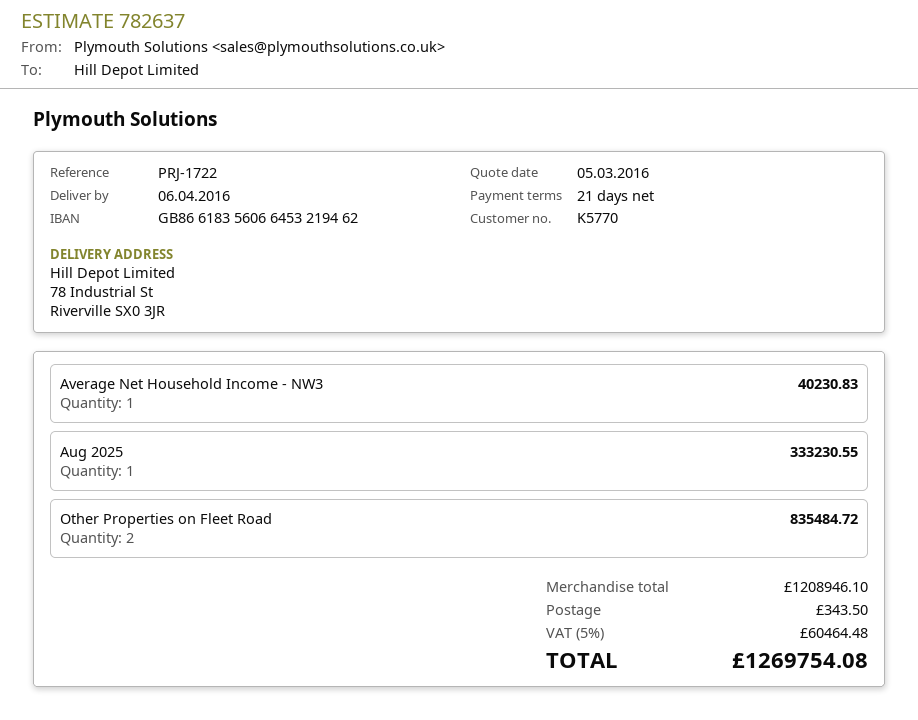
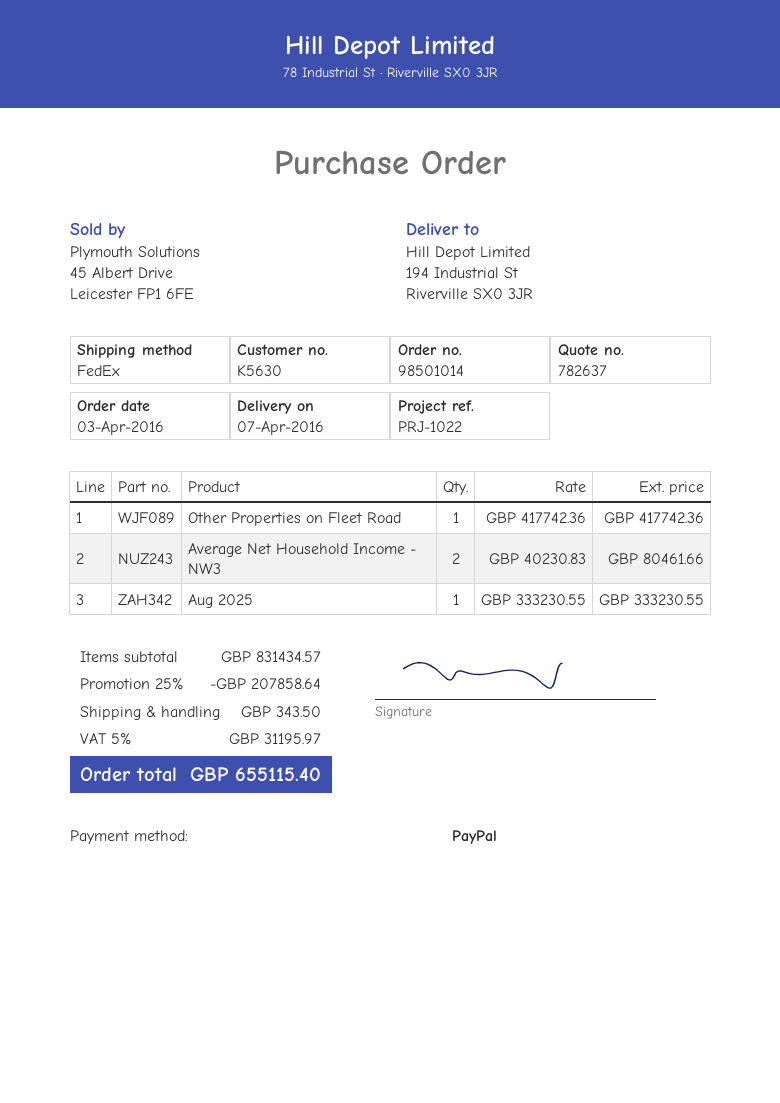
delivery date: 2016-04-06 -> 2016-04-07
customer number: K5770 -> K5630
reference: PRJ-1722 -> PRJ-1022
ship to: 78 Industrial St, Riverville SX0 3JR -> 194 Industrial St, Riverville SX0 3JR
Average Net Household Income - NW3: 1 for 40230.83 -> 2 for 80461.66
Other Properties on Fleet Road: 2 for 835484.72 -> 1 for 417742.36
subtotal: 1208946.10 -> 831434.57
discount: none -> 25% = 207858.64
tax: 5% = 60464.48 -> 5% = 31195.97
total: 1269754.08 -> 655115.40

